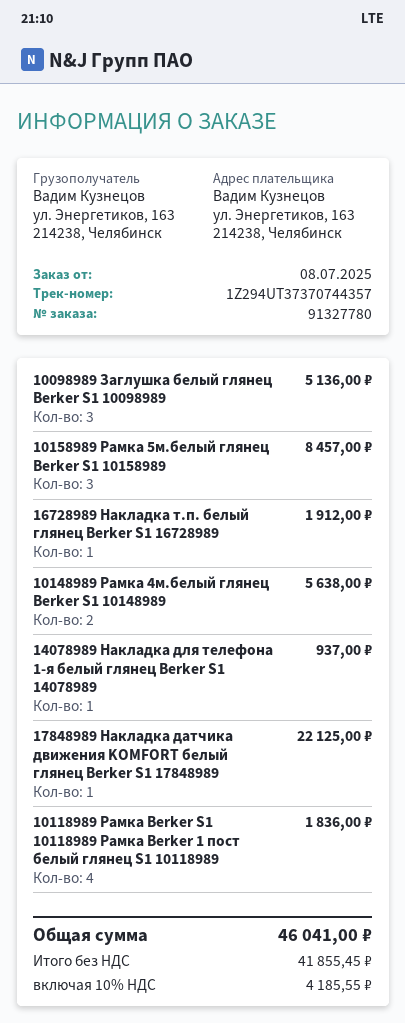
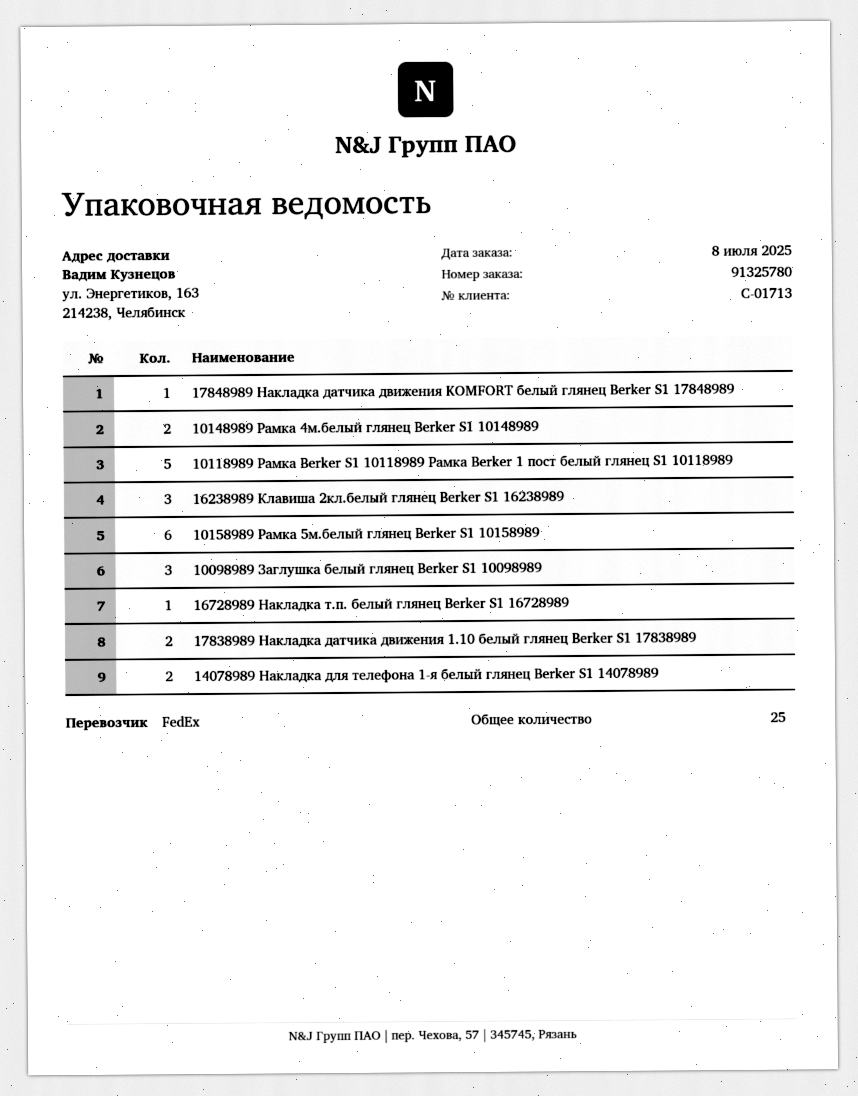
order number: 91327780 -> 91325780
10158989 Рамка 5м.белый глянец Berker S1 10158989: 3 -> 6
14078989 Накладка для телефона 1-я белый глянец Berker S1 14078989: 1 -> 2
10118989 Рамка Berker S1 10118989 Рамка Berker 1 пост белый глянец S1 10118989: 4 -> 5
16238989 Клавиша 2кл.белый глянец Berker S1 16238989: none -> 3
17838989 Накладка датчика движения 1.10 белый глянец Berker S1 17838989: none -> 2

